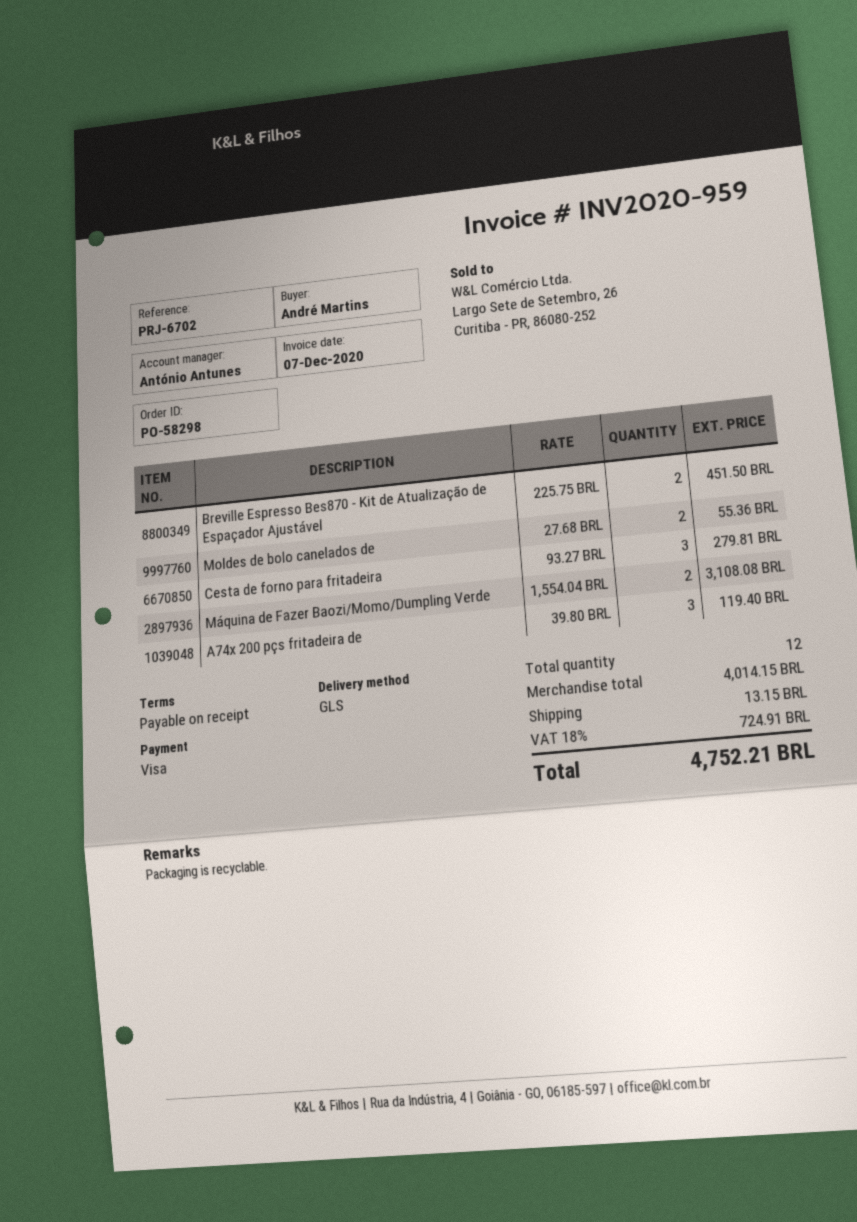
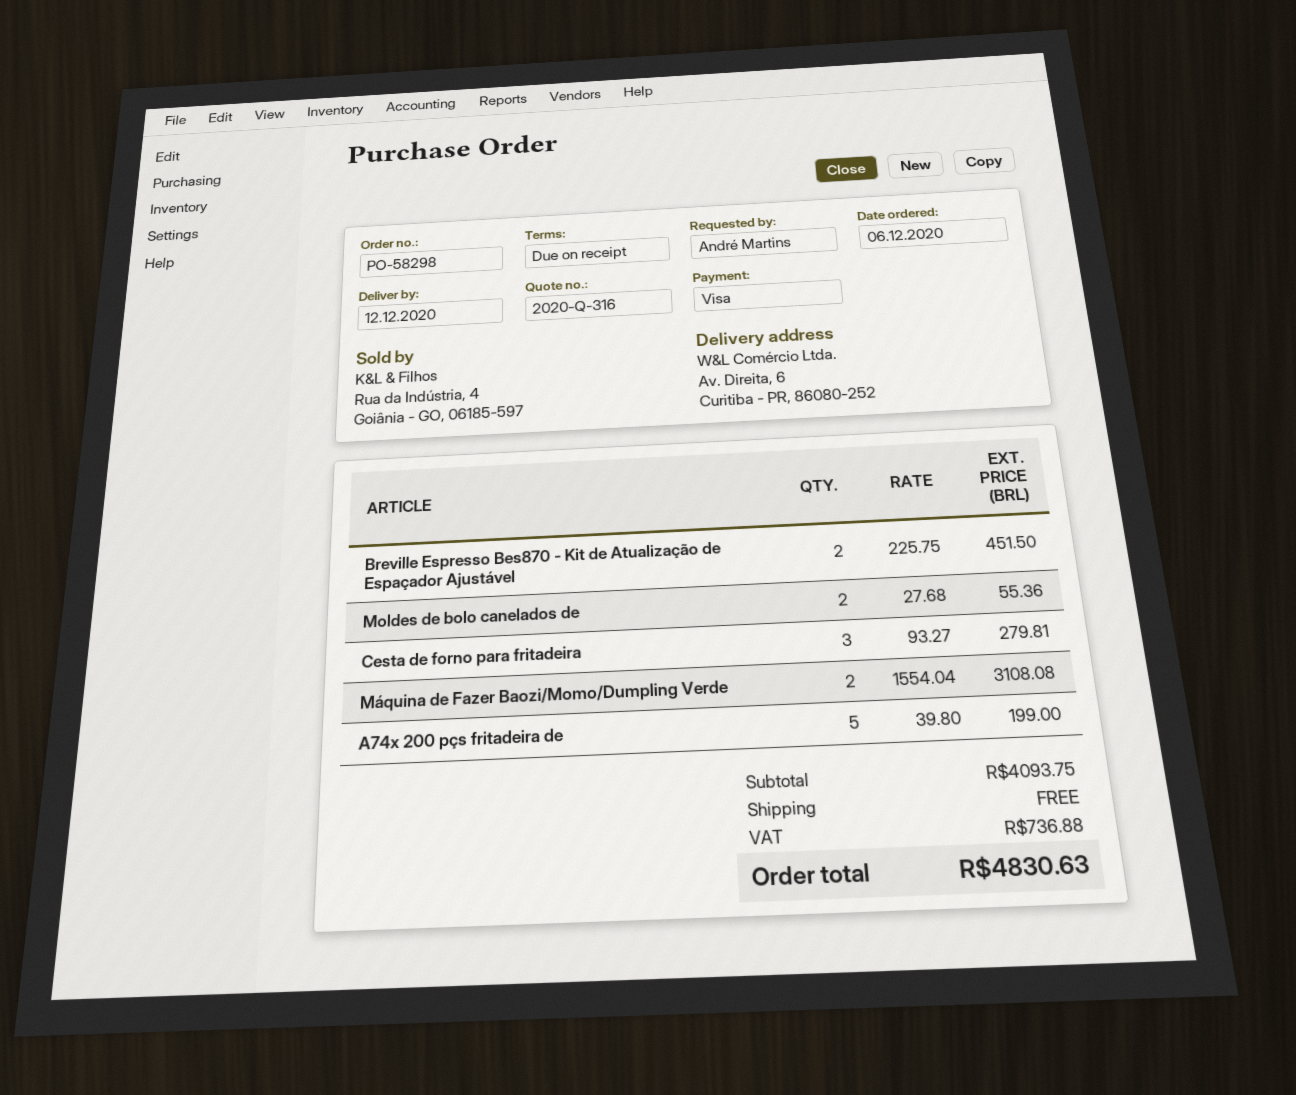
A74x 200 pçs fritadeira de: 3 x 39.80 = 119.40 -> 5 x 39.80 = 199.00
subtotal: 4014.15 -> 4093.75
shipping: 13.15 -> 0.00
tax: 724.91 -> 736.88
total: 4752.21 -> 4830.63

